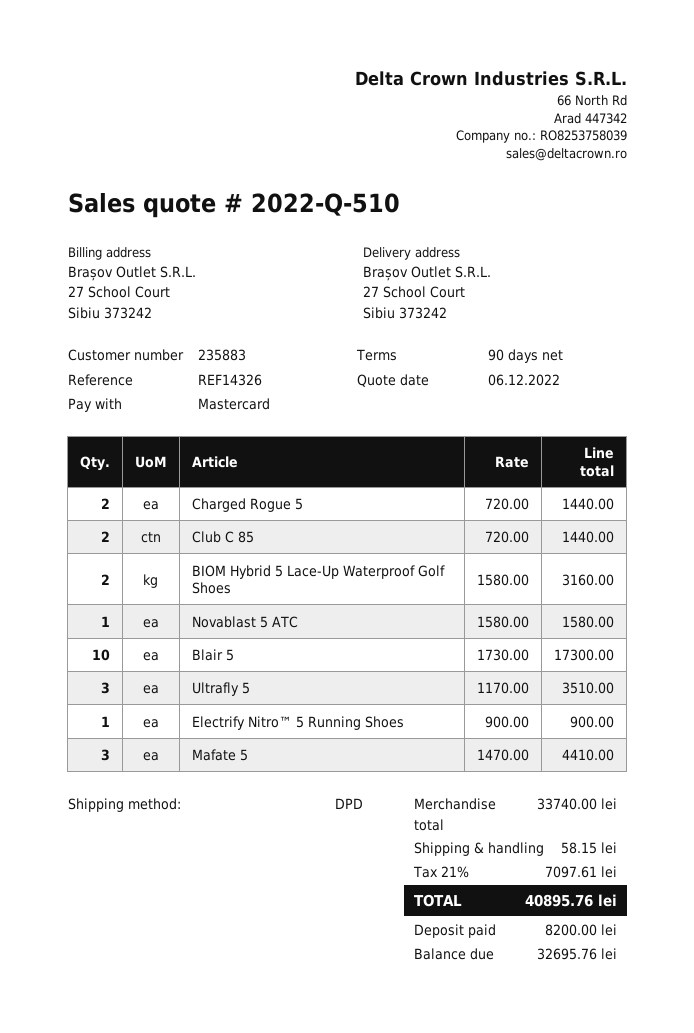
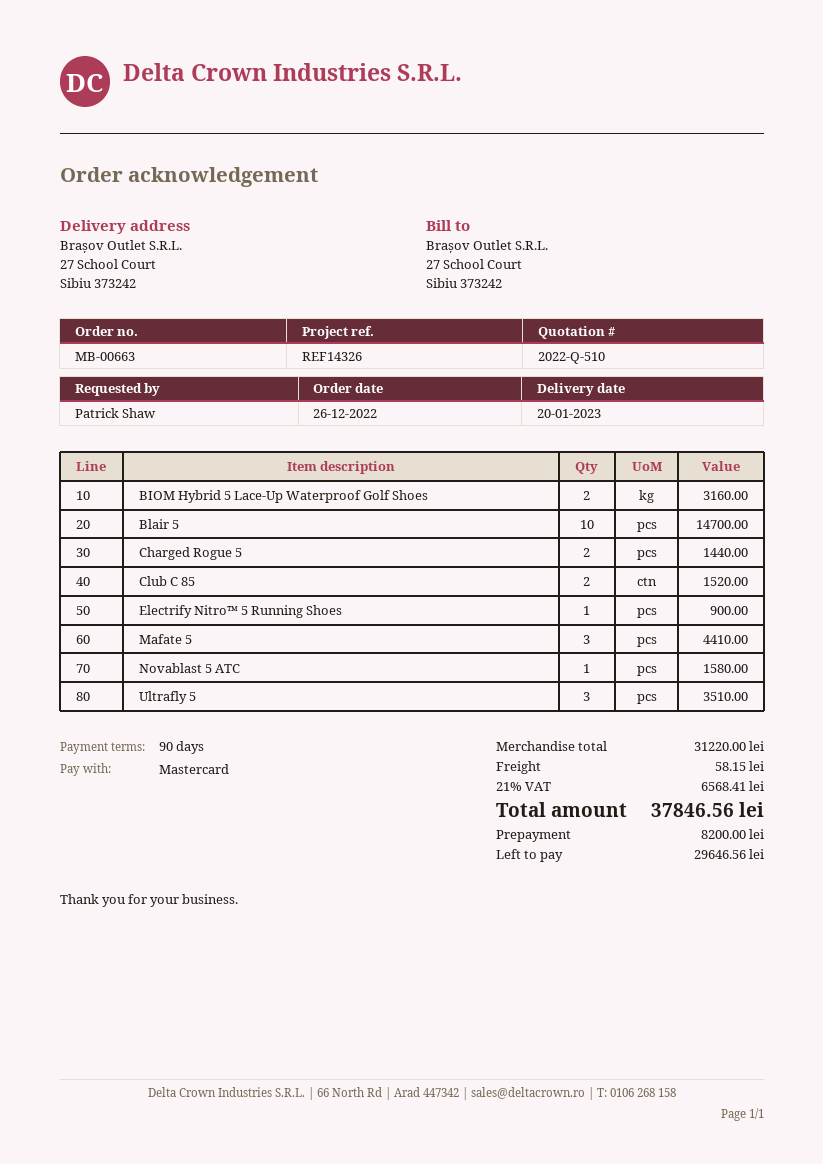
Club C 85: 2 for 1440.00 -> 2 for 1520.00
Blair 5: 10 for 17300.00 -> 10 for 14700.00
subtotal: 33740.00 -> 31220.00
tax: 21% = 7097.61 -> 21% = 6568.41
total: 40895.76 -> 37846.56
balance: 32695.76 -> 29646.56

